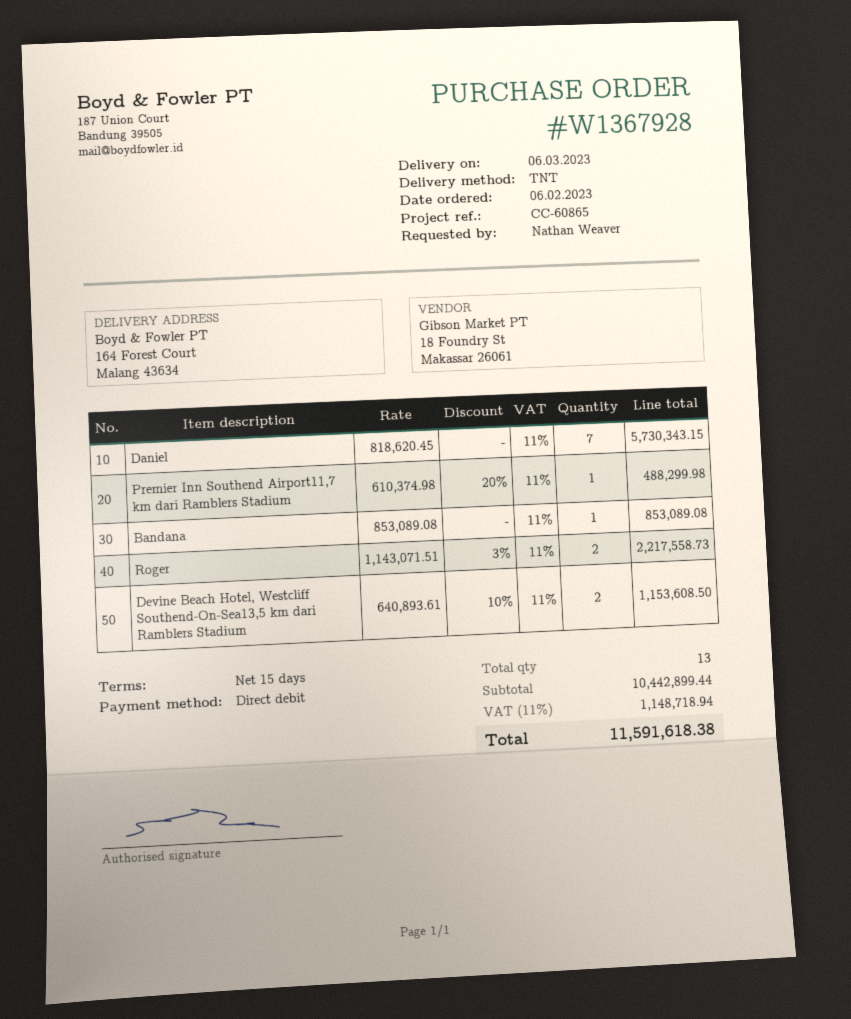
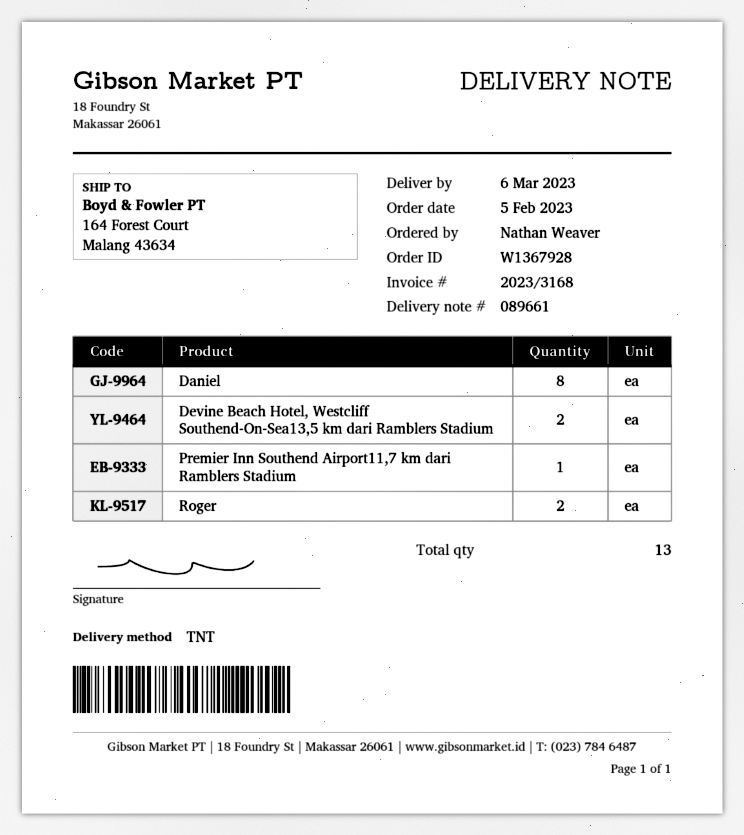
order date: 2023-02-06 -> 2023-02-05
Daniel: 7 -> 8
Bandana: 1 -> none

